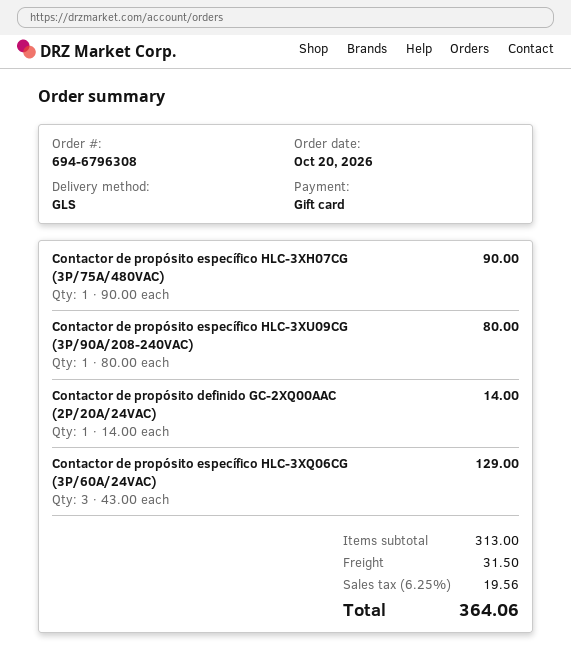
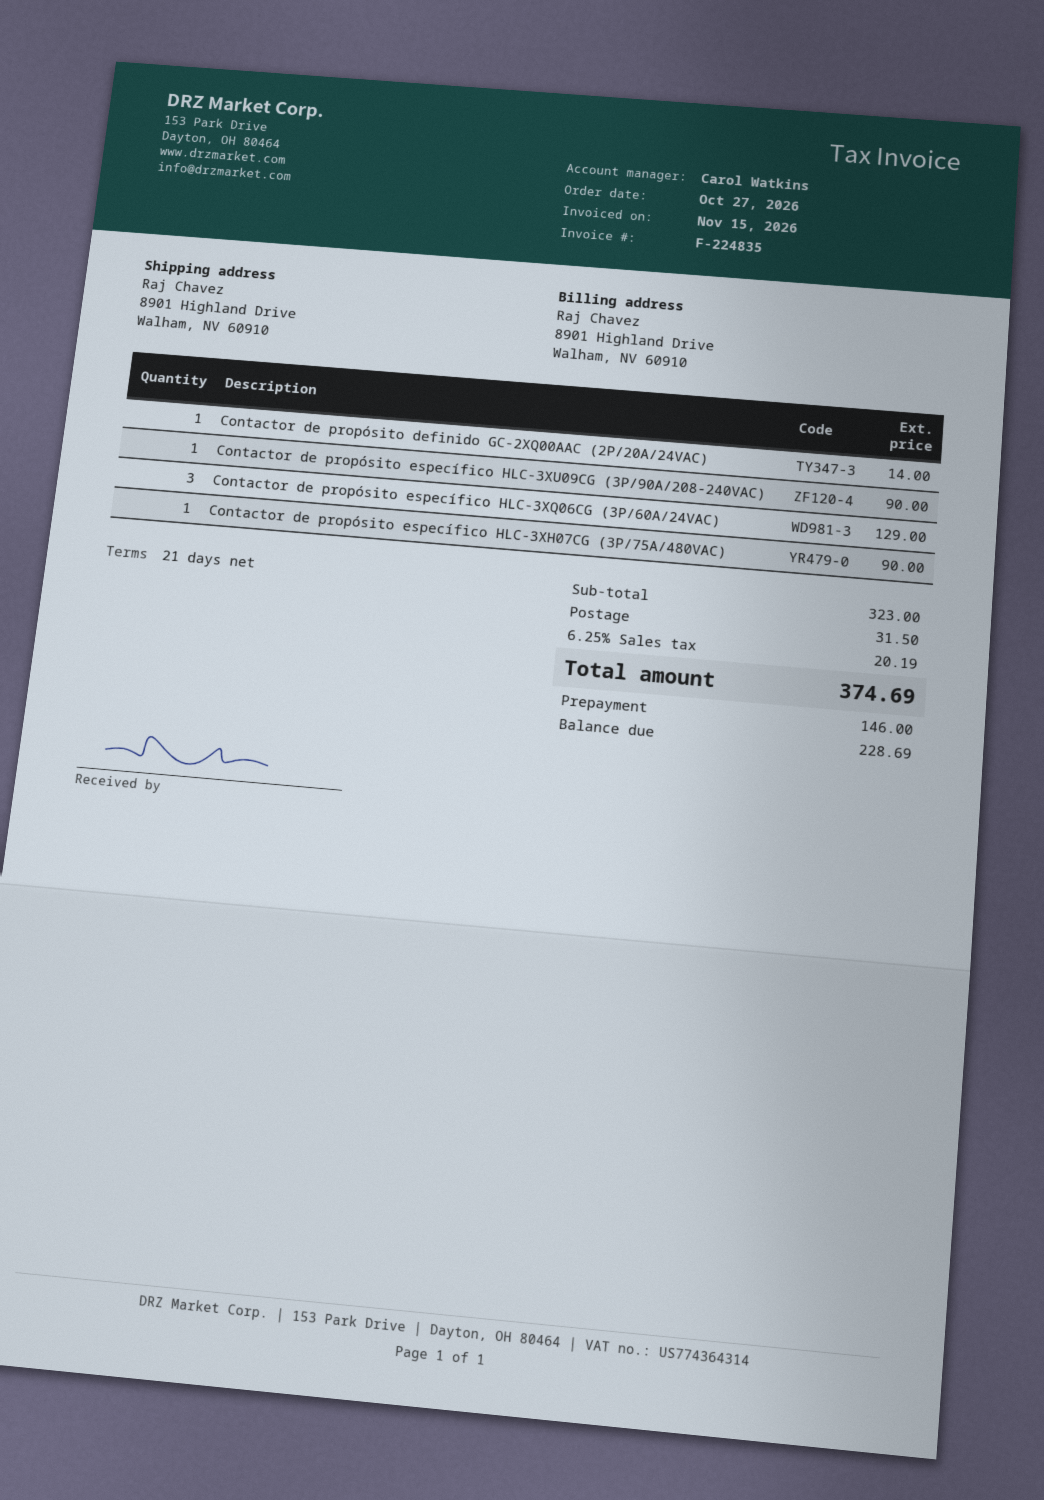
order date: 2026-10-20 -> 2026-10-27
Contactor de propósito específico HLC-3XU09CG (3P/90A/208-240VAC): 1 for 80.00 -> 1 for 90.00
subtotal: 313.00 -> 323.00
tax: 6.25% = 19.56 -> 6.25% = 20.19
total: 364.06 -> 374.69

